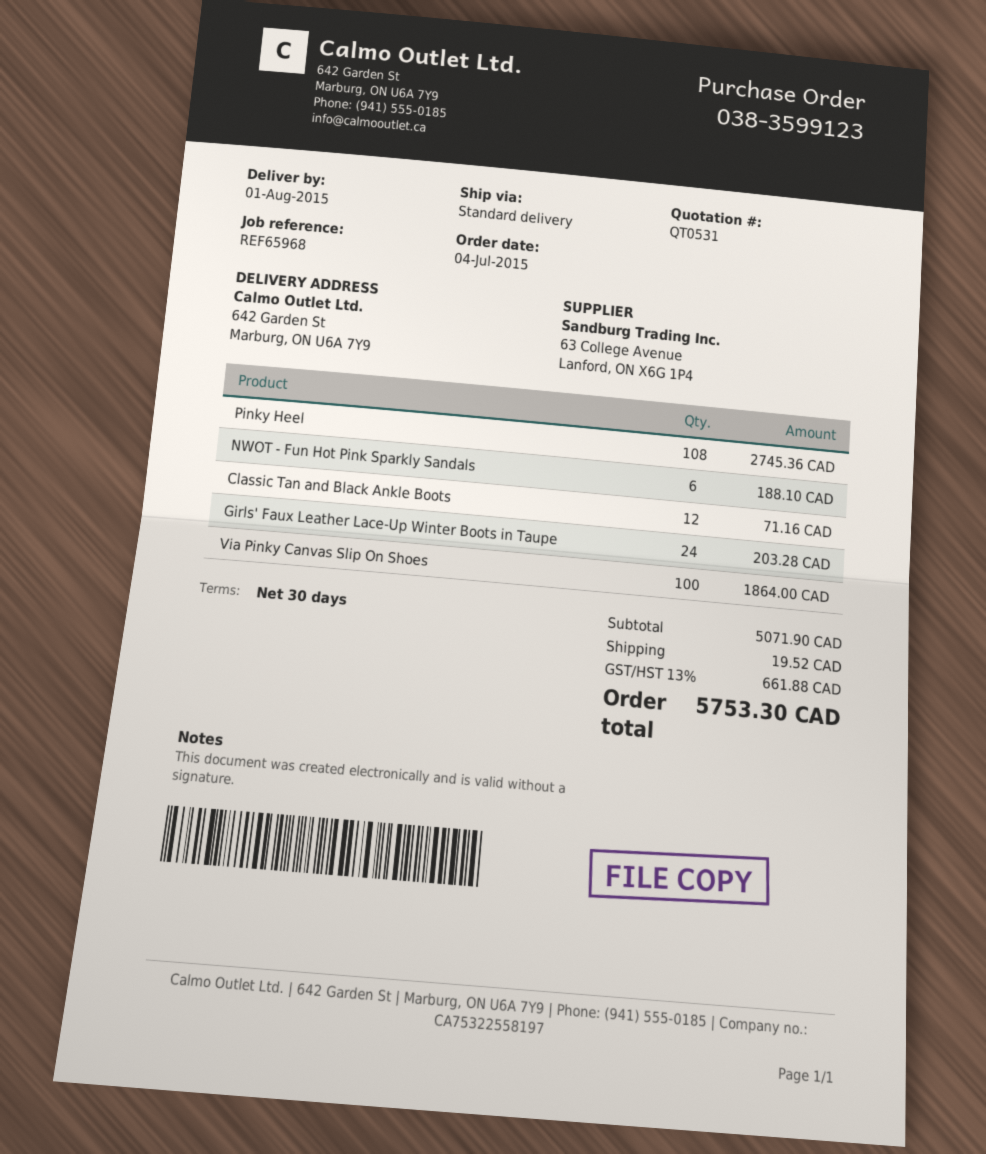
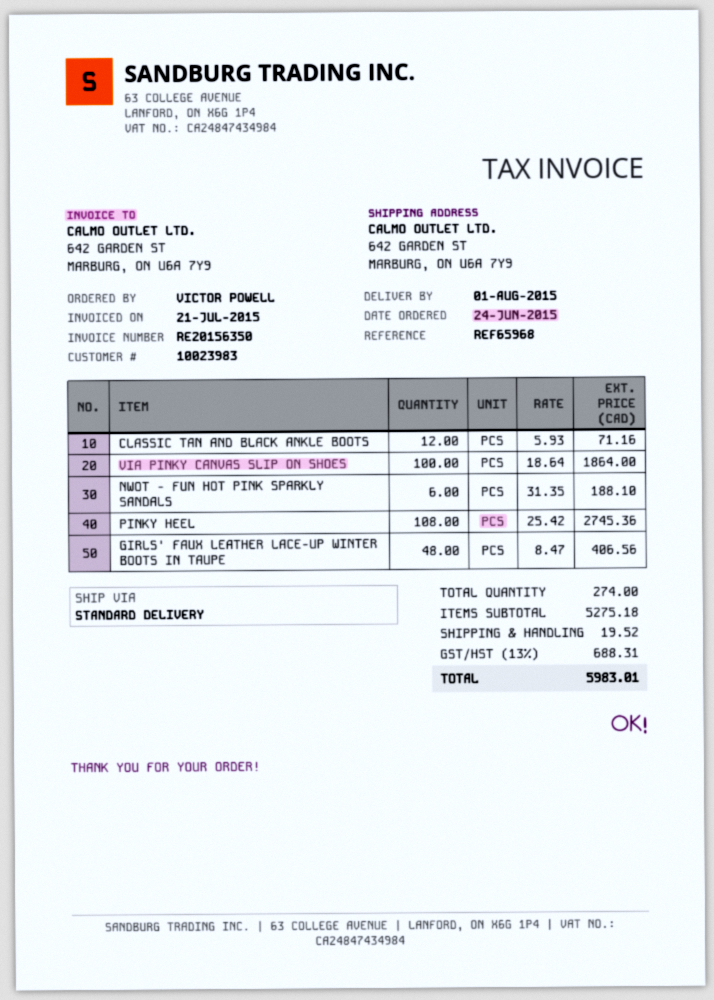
order date: 2015-07-04 -> 2015-06-24
Girls' Faux Leather Lace-Up Winter Boots in Taupe: 24 for 203.28 -> 48 for 406.56
subtotal: 5071.90 -> 5275.18
tax: 13% = 661.88 -> 13% = 688.31
total: 5753.30 -> 5983.01

